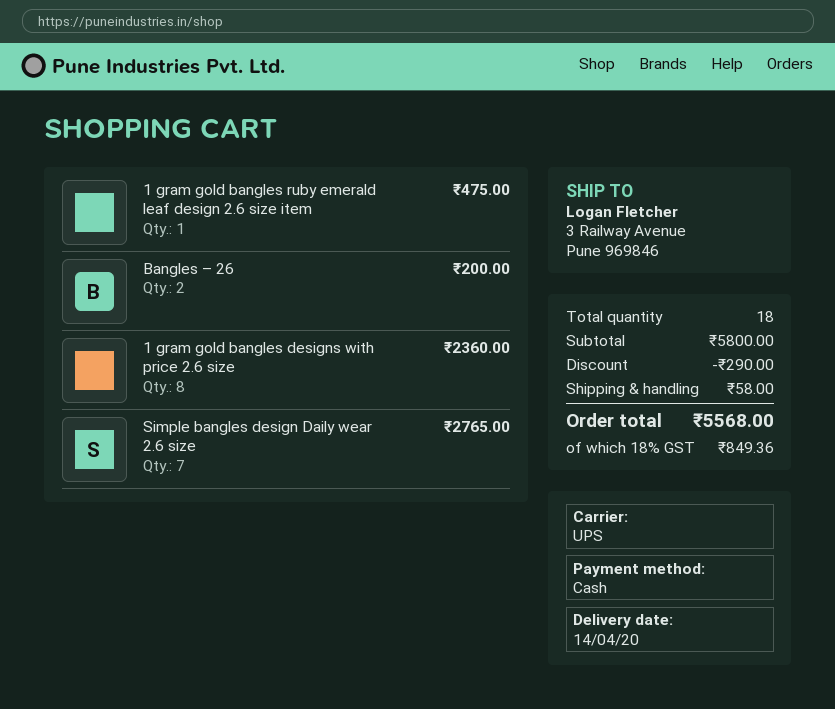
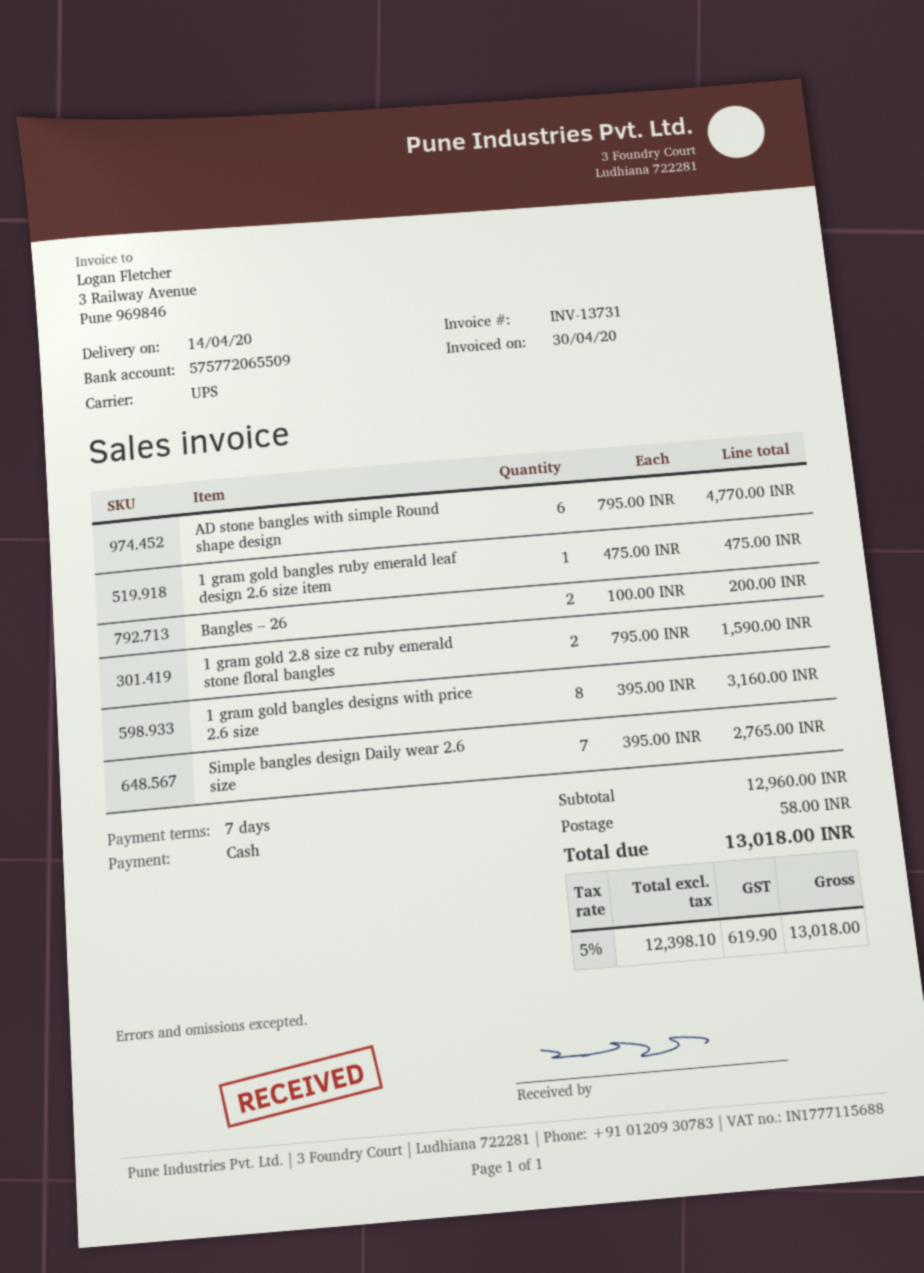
1 gram gold bangles designs with price 2.6 size: 8 for 2360.00 -> 8 for 3160.00
AD stone bangles with simple Round shape design: none -> 6 for 4770.00
1 gram gold 2.8 size cz ruby emerald stone floral bangles: none -> 2 for 1590.00
subtotal: 5800.00 -> 12960.00
discount: 290.00 -> none
tax: 18% = 849.36 -> 5% = 619.90
total: 5568.00 -> 13018.00

